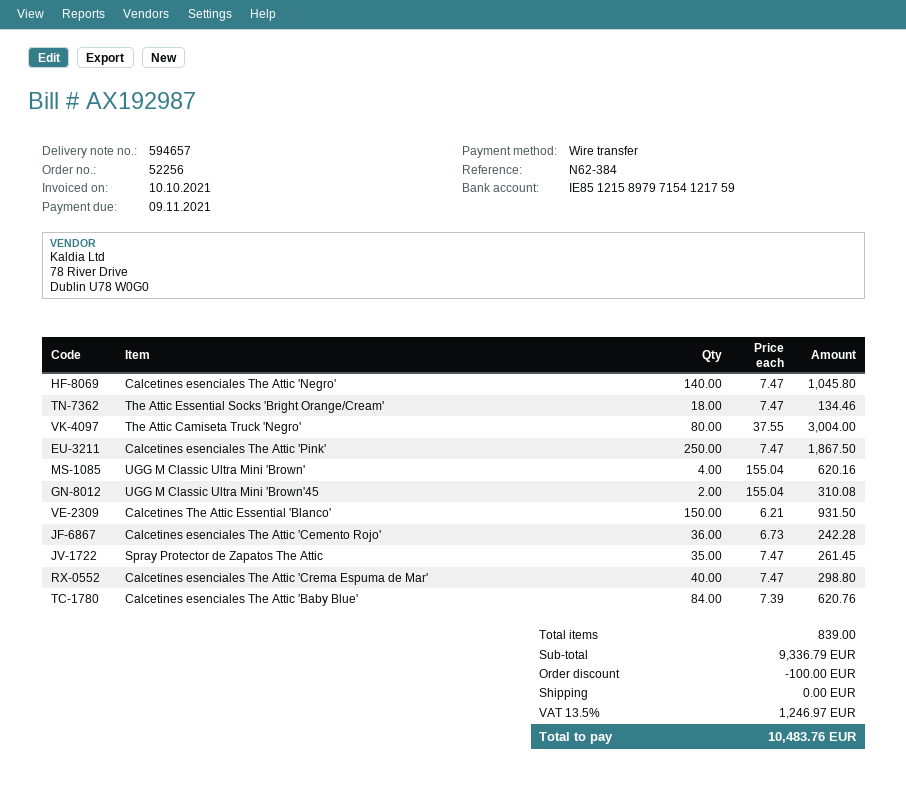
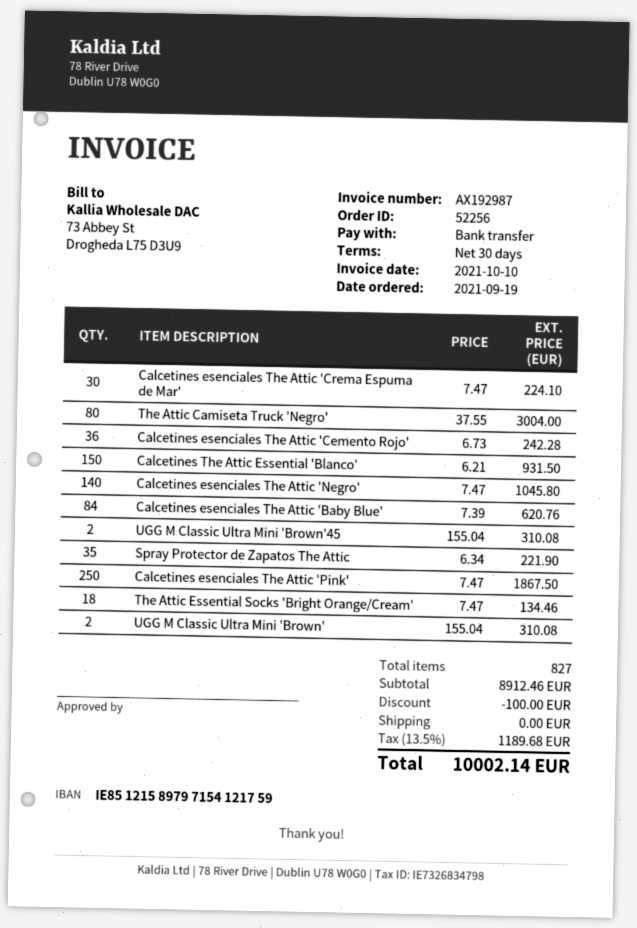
UGG M Classic Ultra Mini 'Brown': 4 x 155.04 = 620.16 -> 2 x 155.04 = 310.08
Spray Protector de Zapatos The Attic: 35 x 7.47 = 261.45 -> 35 x 6.34 = 221.90
Calcetines esenciales The Attic 'Crema Espuma de Mar': 40 x 7.47 = 298.80 -> 30 x 7.47 = 224.10
total quantity: 839 -> 827
subtotal: 9336.79 -> 8912.46
tax: 13.5% = 1246.97 -> 13.5% = 1189.68
total: 10483.76 -> 10002.14

